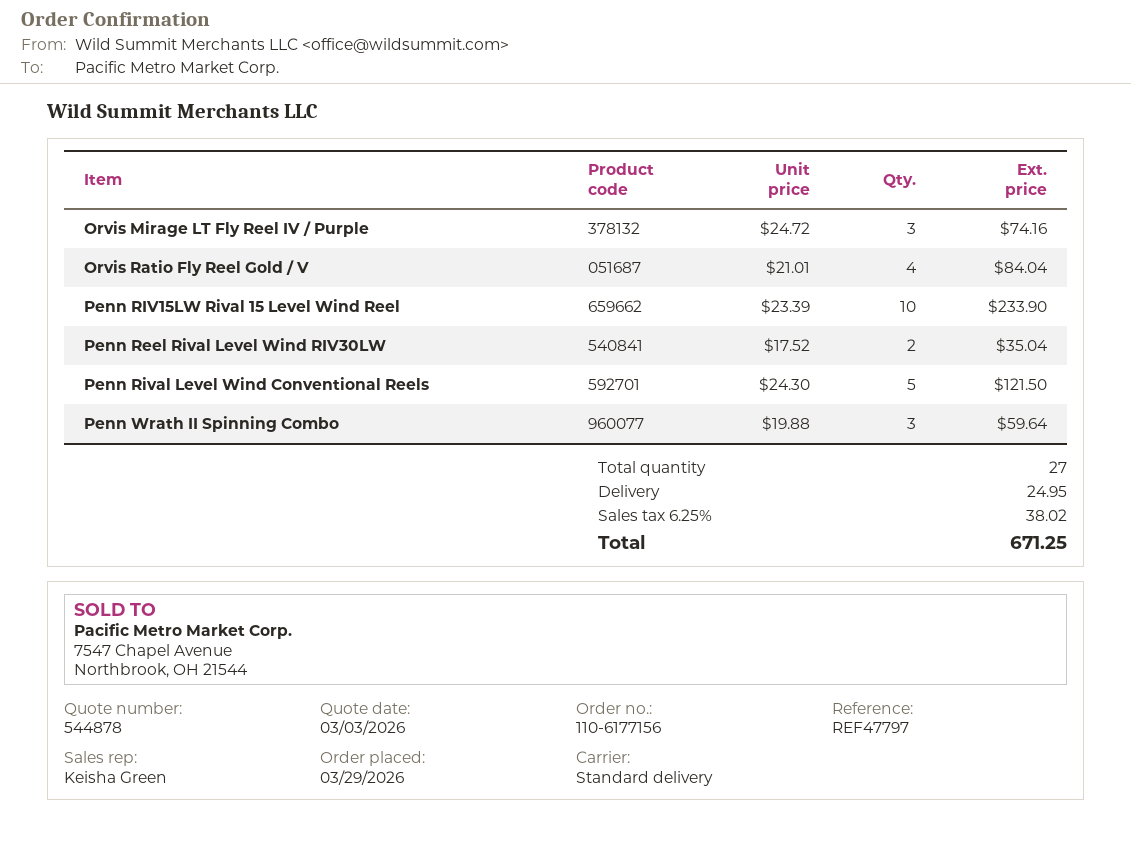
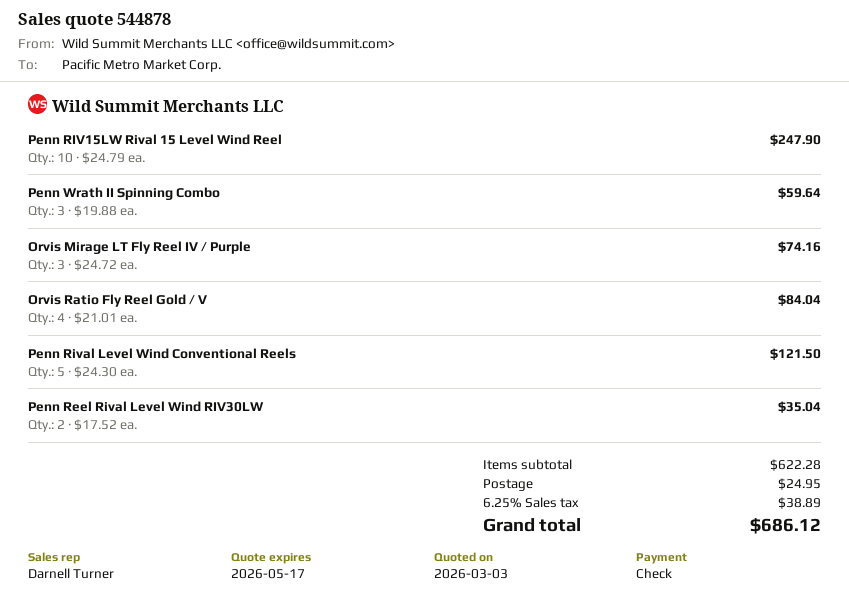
sales rep: Keisha Green -> Darnell Turner
Penn RIV15LW Rival 15 Level Wind Reel: 10 x 23.39 = 233.90 -> 10 x 24.79 = 247.90
tax: 6.25% = 38.02 -> 6.25% = 38.89
total: 671.25 -> 686.12

